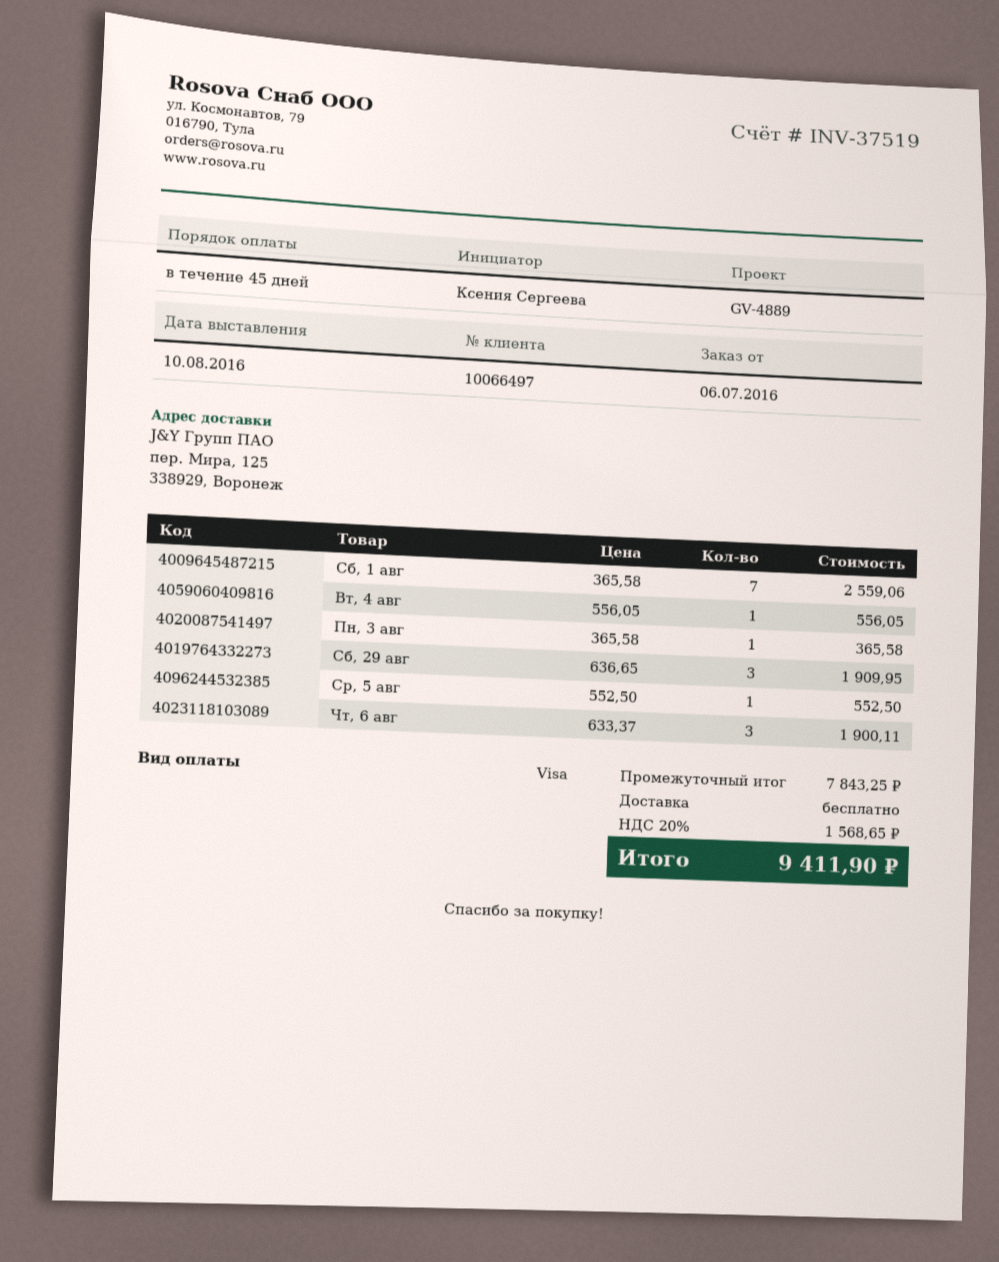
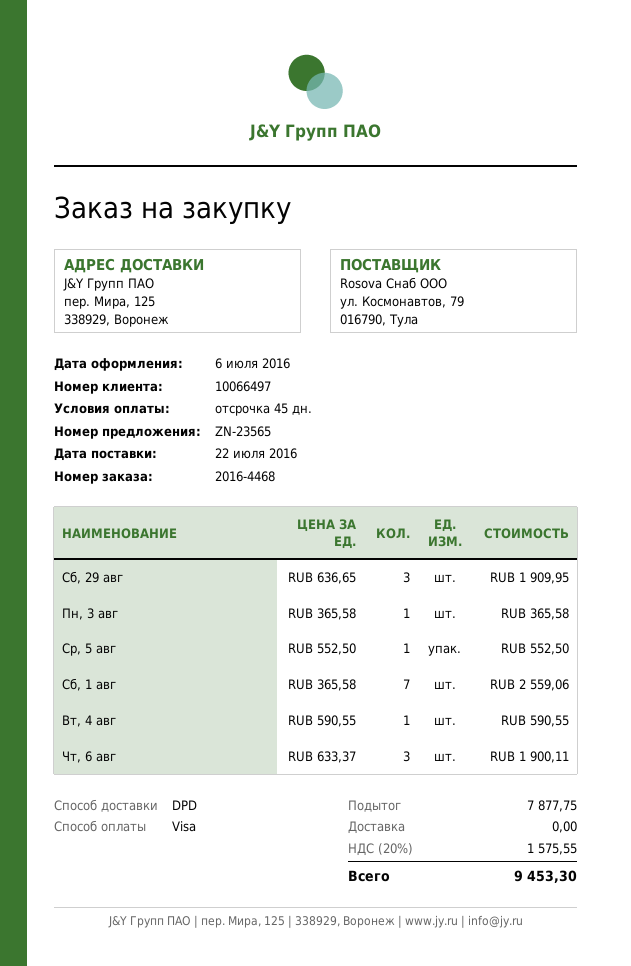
Вт, 4 авг: 1 x 556.05 = 556.05 -> 1 x 590.55 = 590.55
subtotal: 7843.25 -> 7877.75
tax: 20% = 1568.65 -> 20% = 1575.55
total: 9411.90 -> 9453.30

